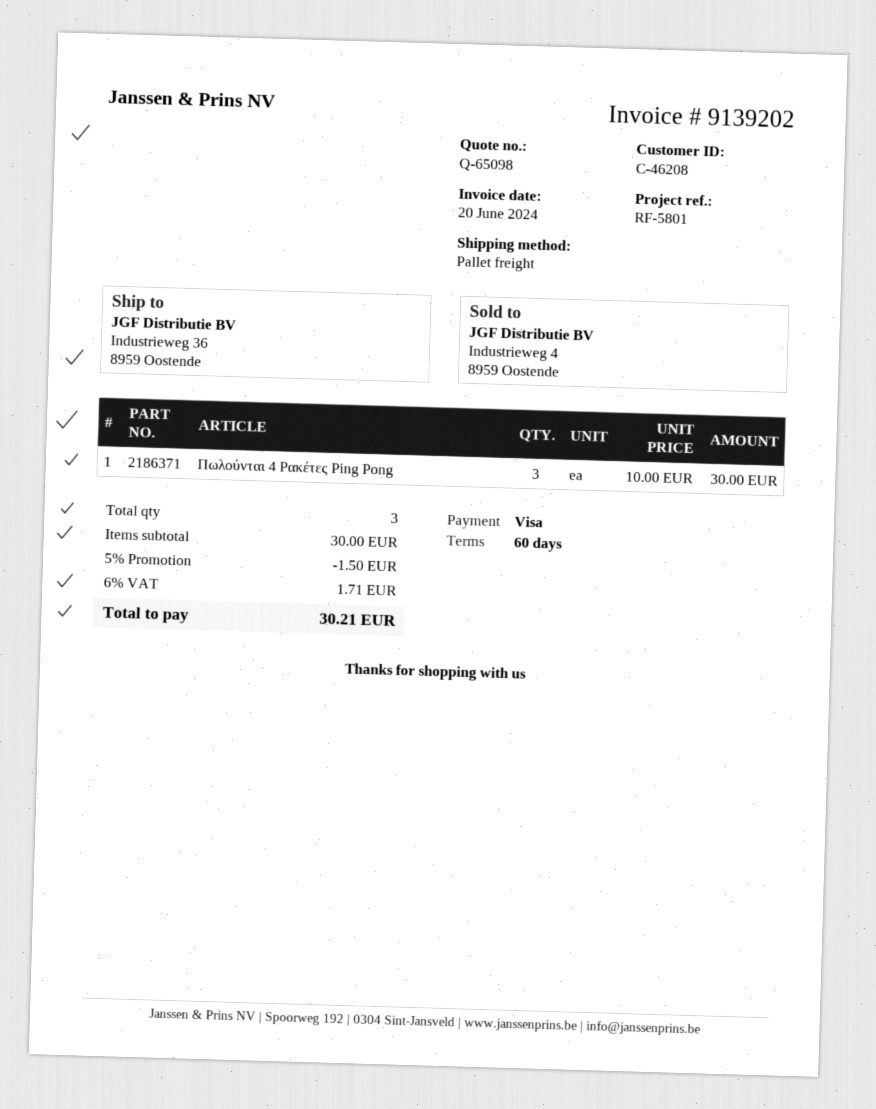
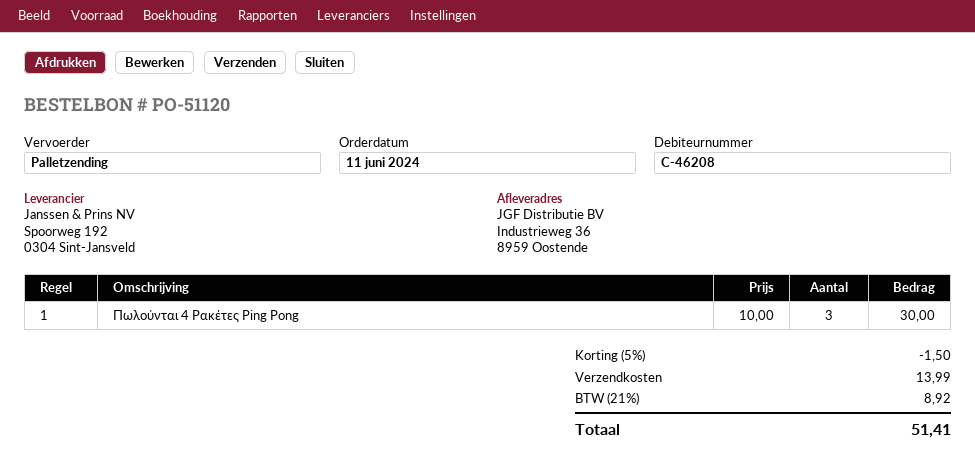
shipping: none -> 13.99
tax: 6% = 1.71 -> 21% = 8.92
total: 30.21 -> 51.41

